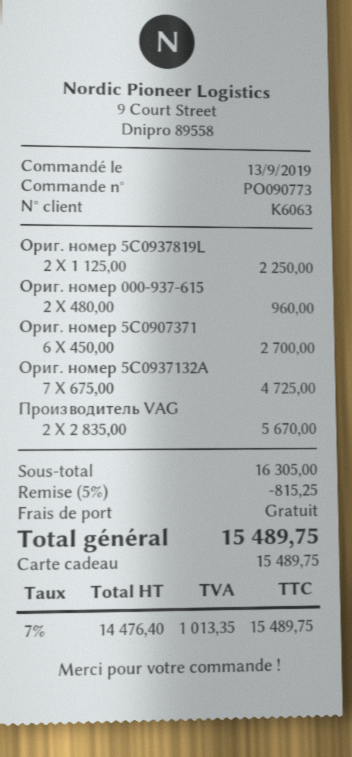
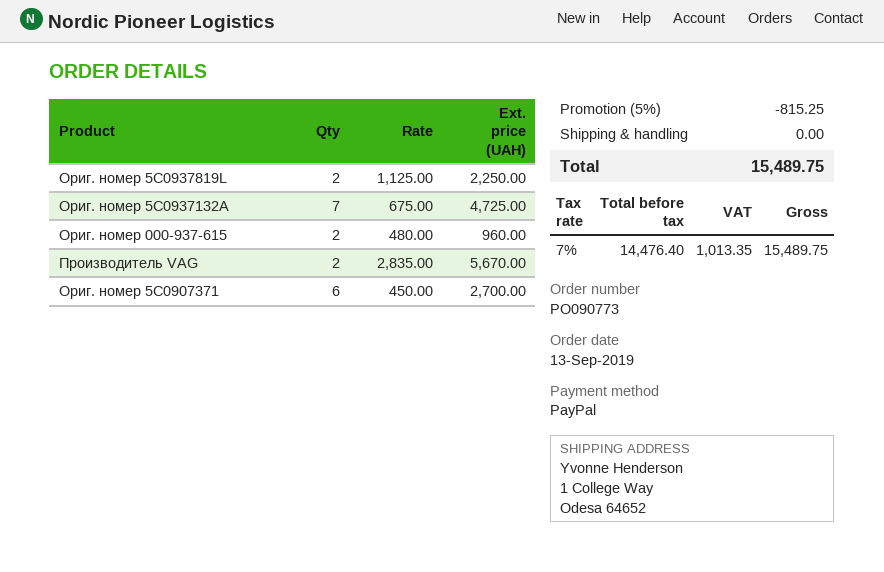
payment method: gift card -> PayPal

